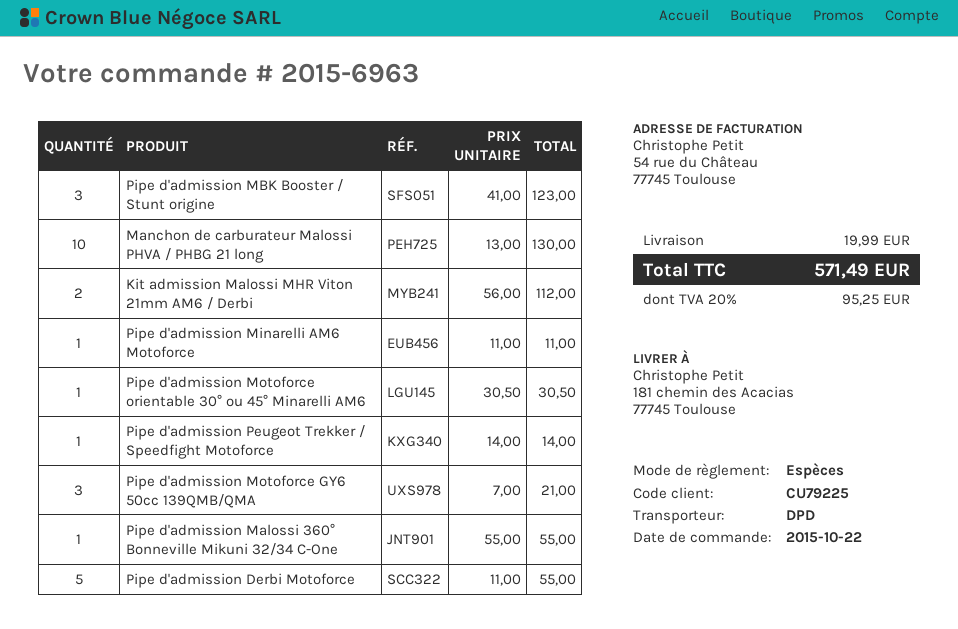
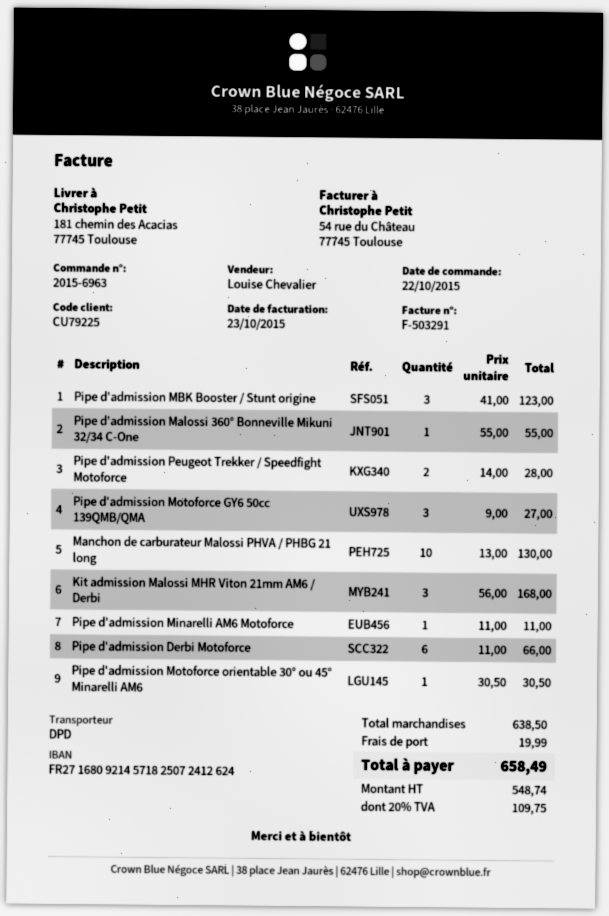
Kit admission Malossi MHR Viton 21mm AM6 / Derbi: 2 x 56.00 = 112.00 -> 3 x 56.00 = 168.00
Pipe d'admission Peugeot Trekker / Speedfight Motoforce: 1 x 14.00 = 14.00 -> 2 x 14.00 = 28.00
Pipe d'admission Motoforce GY6 50cc 139QMB/QMA: 3 x 7.00 = 21.00 -> 3 x 9.00 = 27.00
Pipe d'admission Derbi Motoforce: 5 x 11.00 = 55.00 -> 6 x 11.00 = 66.00
tax: 20% = 95.25 -> 20% = 109.75
total: 571.49 -> 658.49

